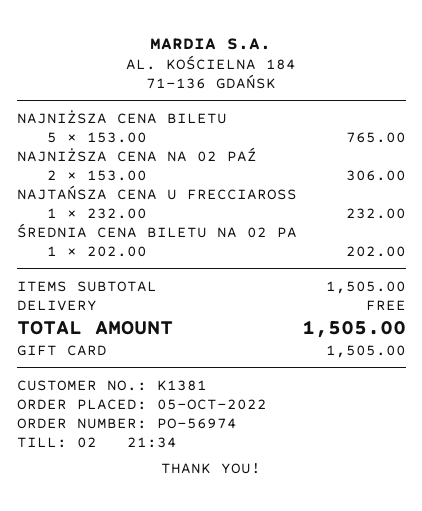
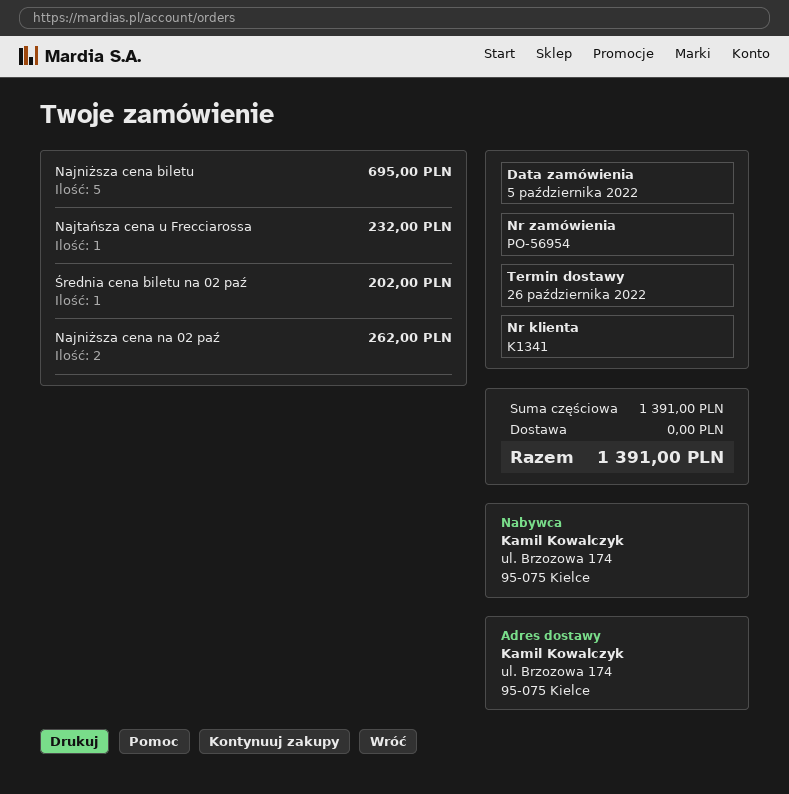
order number: PO-56974 -> PO-56954
customer number: K1381 -> K1341
NAJNIŻSZA CENA BILETU: 5 for 765.00 -> 5 for 695.00
NAJNIŻSZA CENA NA 02 PAŹ: 2 for 306.00 -> 2 for 262.00
subtotal: 1505.00 -> 1391.00
total: 1505.00 -> 1391.00

